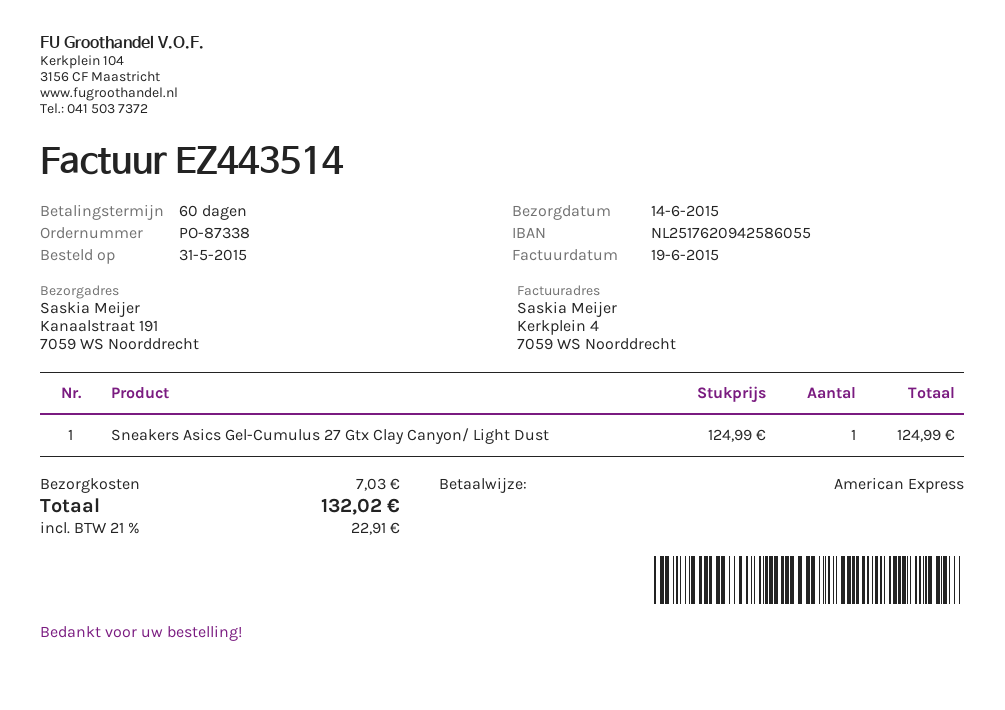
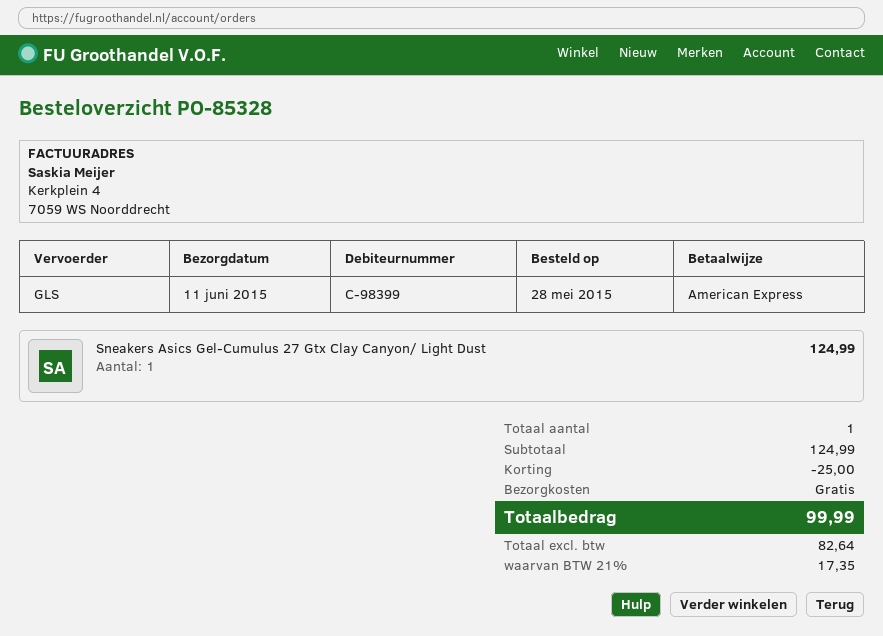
order number: PO-87338 -> PO-85328
order date: 2015-05-31 -> 2015-05-28
delivery date: 2015-06-14 -> 2015-06-11
discount: none -> 25.00
shipping: 7.03 -> 0.00
tax: 21% = 22.91 -> 21% = 17.35
total: 132.02 -> 99.99

